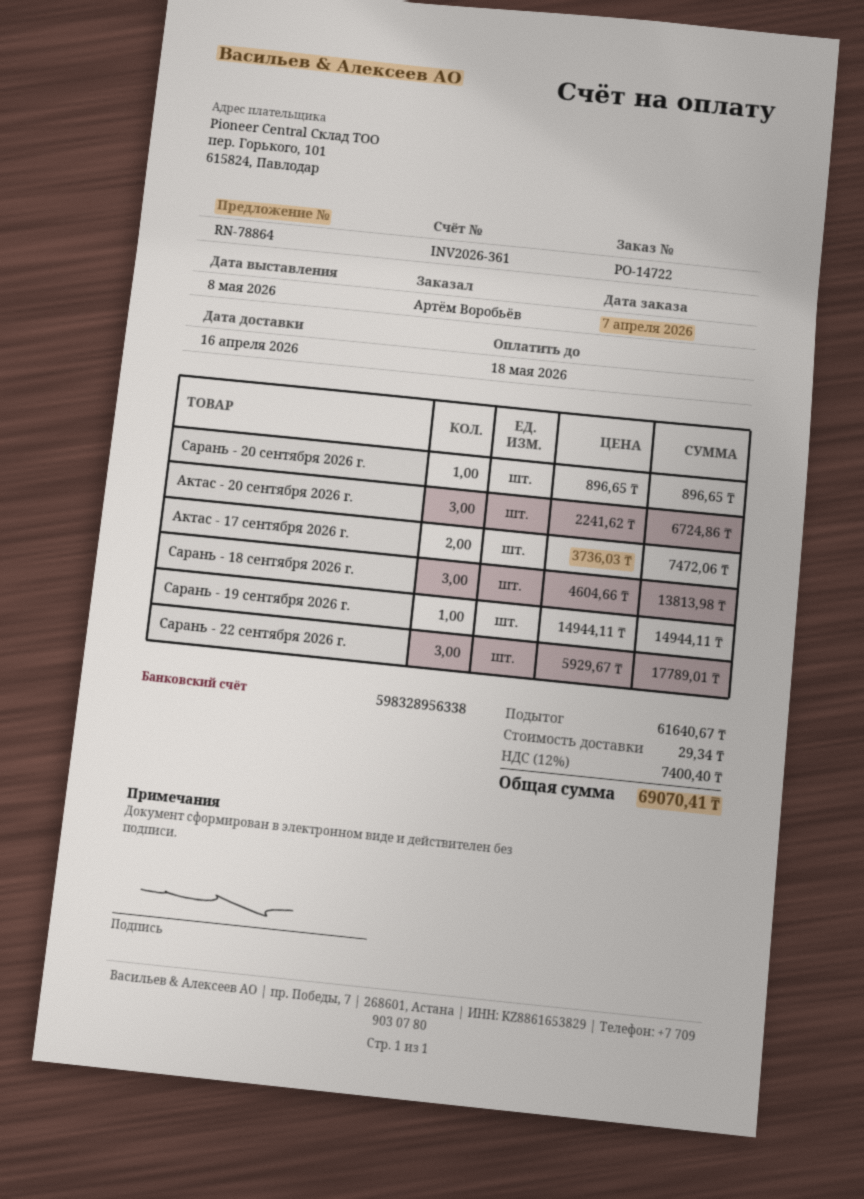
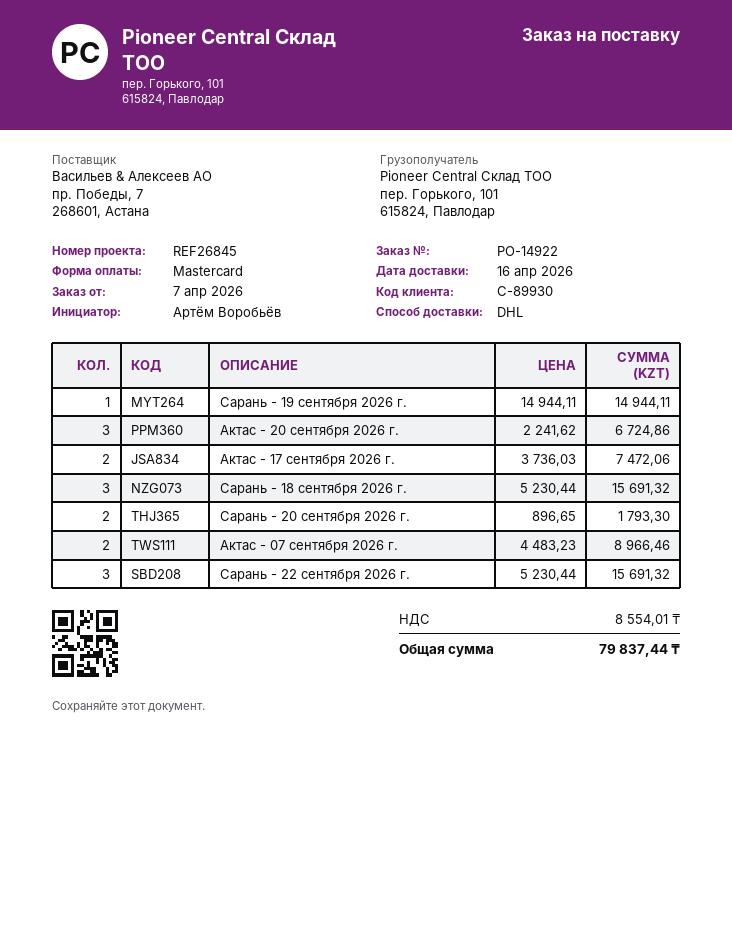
order number: PO-14722 -> PO-14922
Сарань - 20 сентября 2026 г.: 1 x 896.65 = 896.65 -> 2 x 896.65 = 1793.30
Сарань - 18 сентября 2026 г.: 3 x 4604.66 = 13813.98 -> 3 x 5230.44 = 15691.32
Сарань - 22 сентября 2026 г.: 3 x 5929.67 = 17789.01 -> 3 x 5230.44 = 15691.32
Актас - 07 сентября 2026 г.: none -> 2 x 4483.23 = 8966.46
shipping: 29.34 -> none
tax: 7400.40 -> 8554.01
total: 69070.41 -> 79837.44

